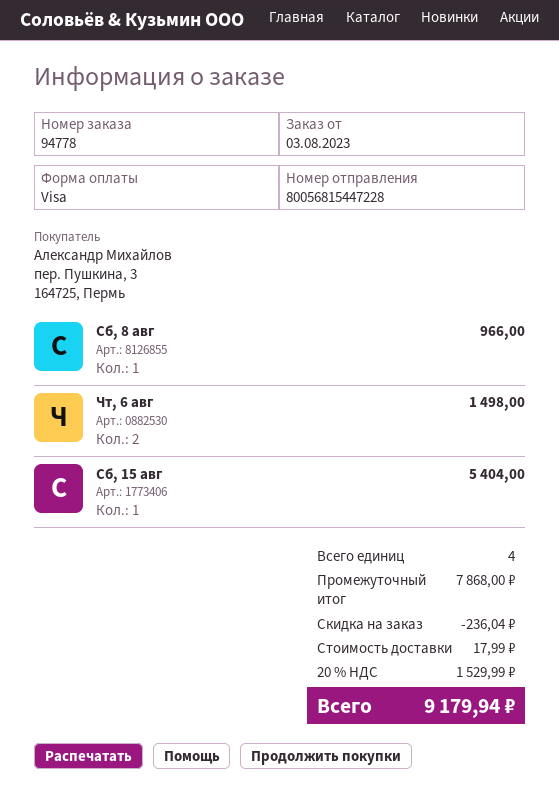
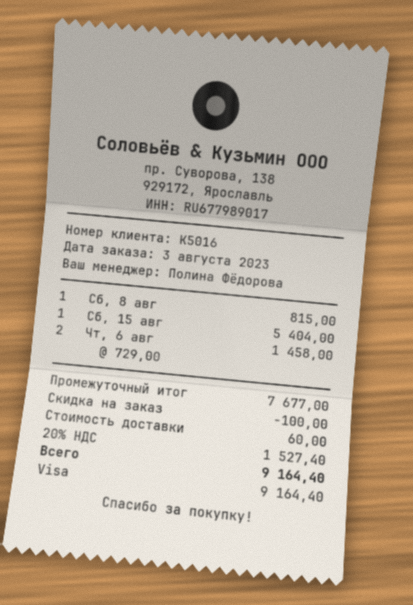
Сб, 8 авг: 1 for 966.00 -> 1 for 815.00
Чт, 6 авг: 2 for 1498.00 -> 2 for 1458.00
subtotal: 7868.00 -> 7677.00
discount: 236.04 -> 100.00
shipping: 17.99 -> 60.00
tax: 20% = 1529.99 -> 20% = 1527.40
total: 9179.94 -> 9164.40

